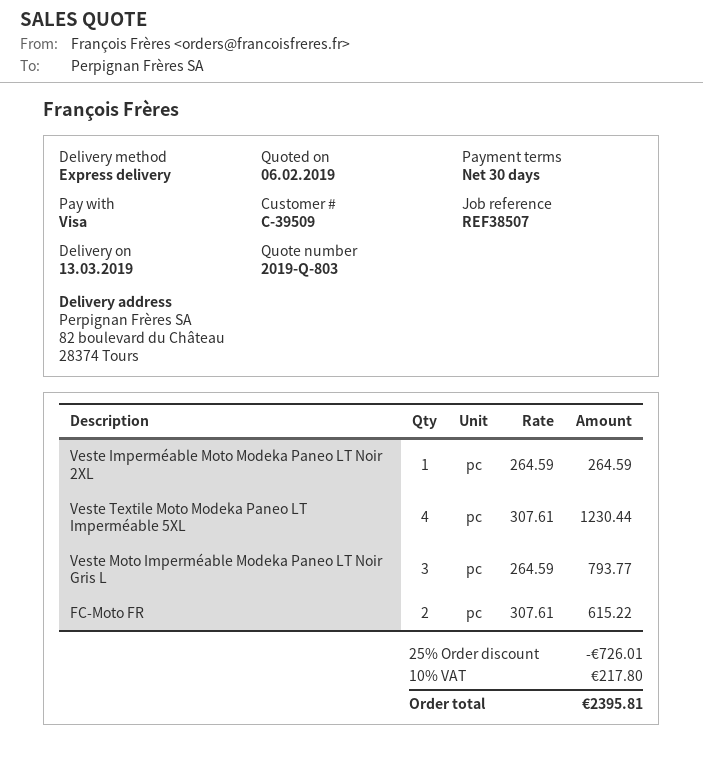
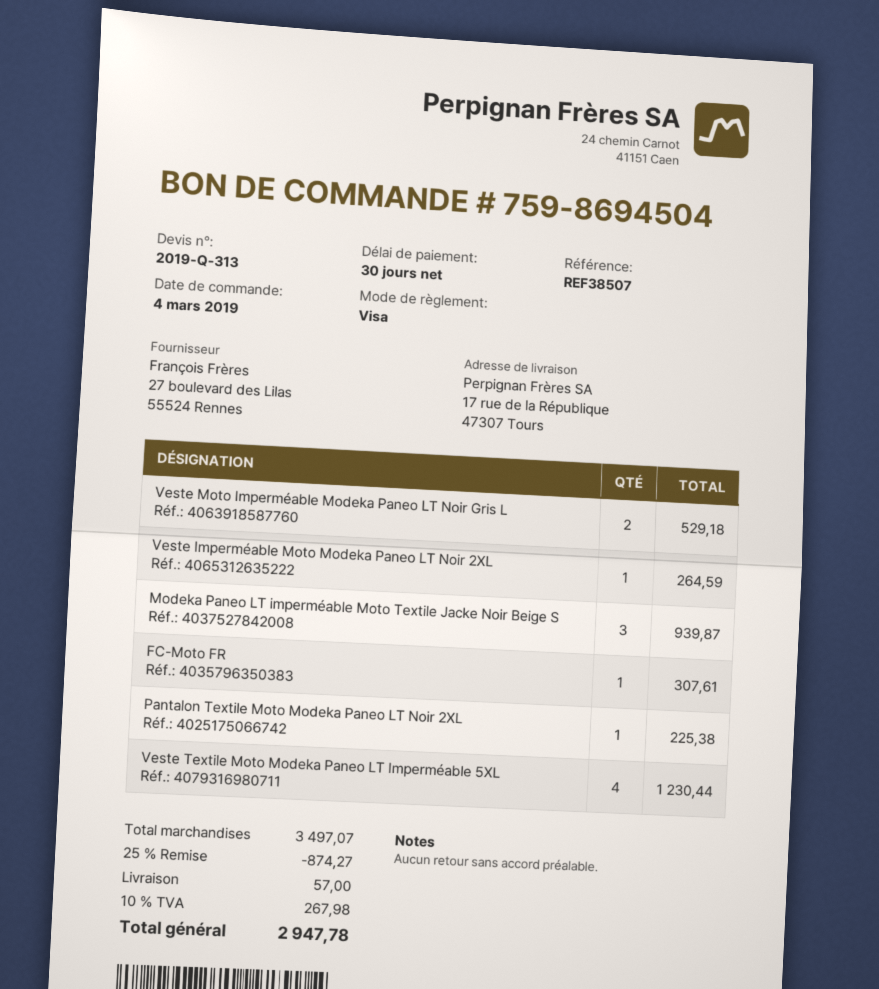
quote number: 2019-Q-803 -> 2019-Q-313
ship to: 82 boulevard du Château, 28374 Tours -> 17 rue de la République, 47307 Tours
Veste Moto Imperméable Modeka Paneo LT Noir Gris L: 3 for 793.77 -> 2 for 529.18
FC-Moto FR: 2 for 615.22 -> 1 for 307.61
Modeka Paneo LT imperméable Moto Textile Jacke Noir Beige S: none -> 3 for 939.87
Pantalon Textile Moto Modeka Paneo LT Noir 2XL: none -> 1 for 225.38
discount: 25% = 726.01 -> 25% = 874.27
shipping: none -> 57.00
tax: 10% = 217.80 -> 10% = 267.98
total: 2395.81 -> 2947.78

